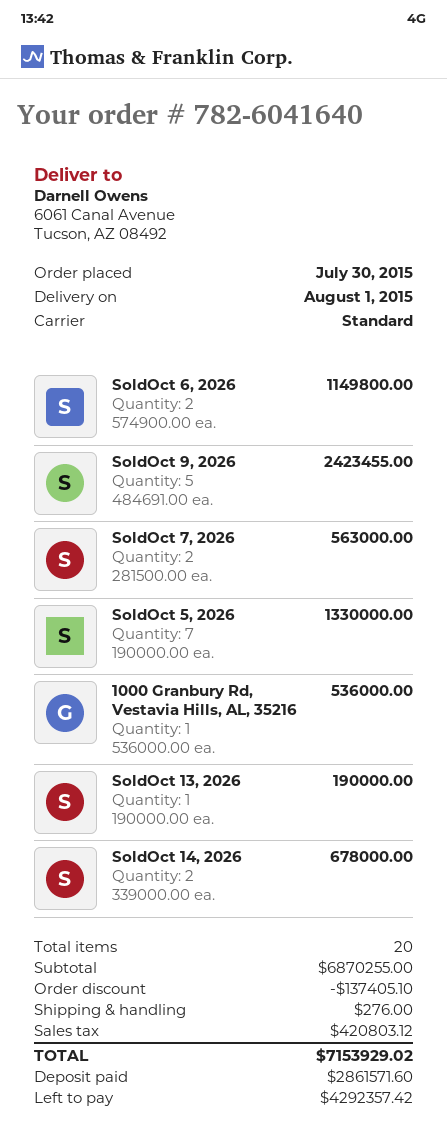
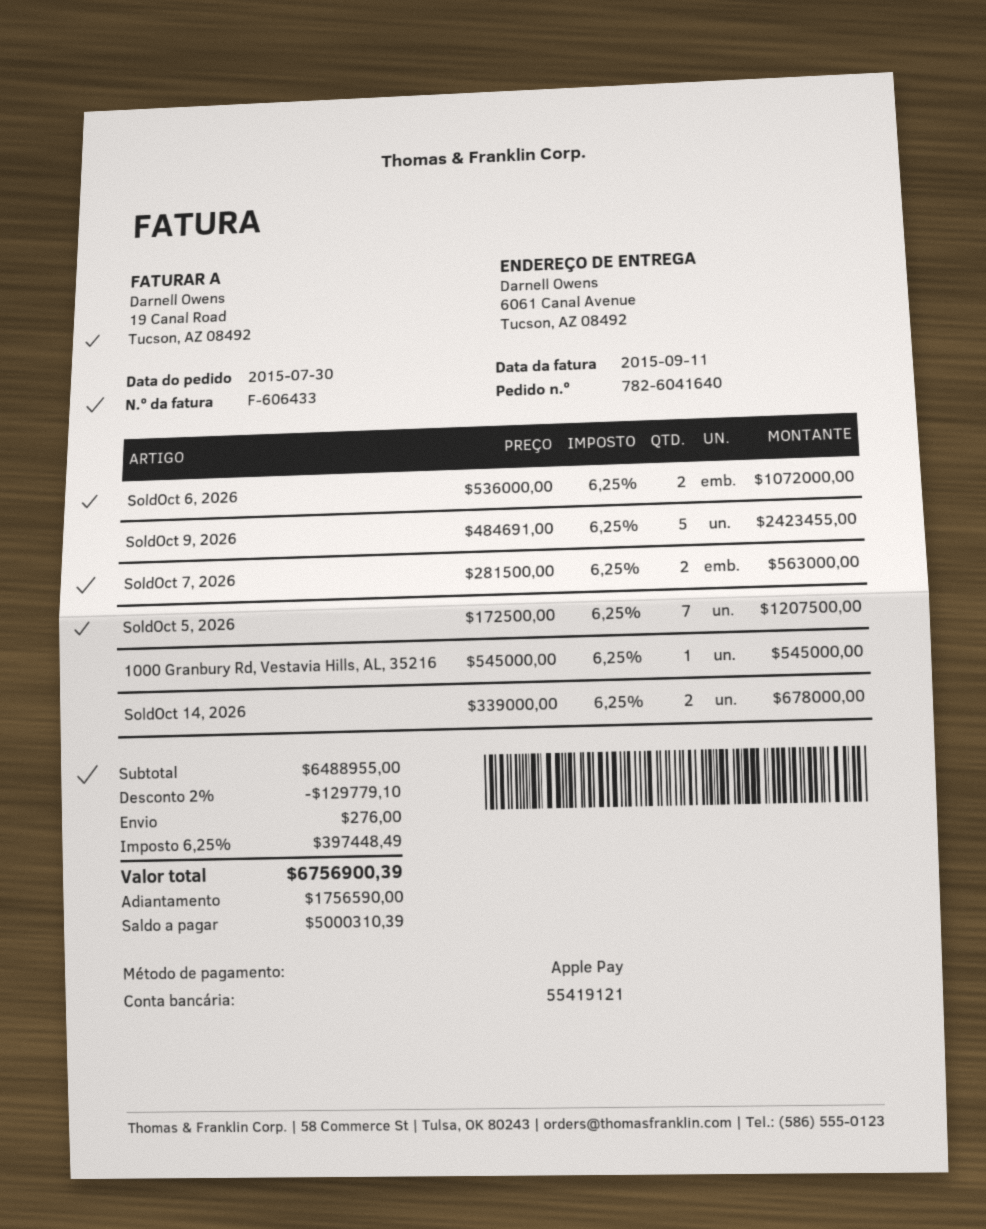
SoldOct 6, 2026: 2 x 574900.00 = 1149800.00 -> 2 x 536000.00 = 1072000.00
SoldOct 5, 2026: 7 x 190000.00 = 1330000.00 -> 7 x 172500.00 = 1207500.00
1000 Granbury Rd, Vestavia Hills, AL, 35216: 1 x 536000.00 = 536000.00 -> 1 x 545000.00 = 545000.00
SoldOct 13, 2026: 1 x 190000.00 = 190000.00 -> none
subtotal: 6870255.00 -> 6488955.00
discount: 137405.10 -> 129779.10
tax: 420803.12 -> 397448.49
total: 7153929.02 -> 6756900.39
deposit: 2861571.60 -> 1756590.00
balance: 4292357.42 -> 5000310.39

